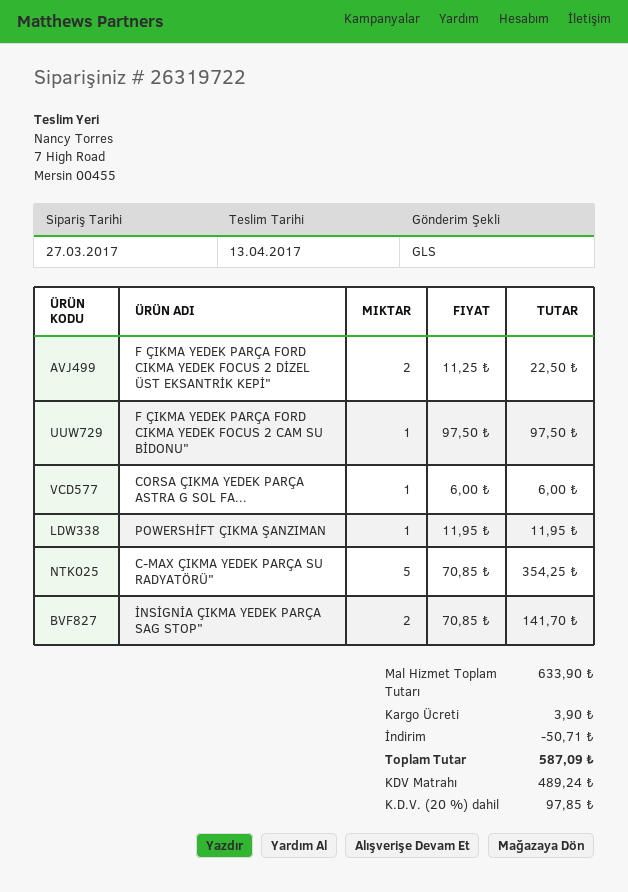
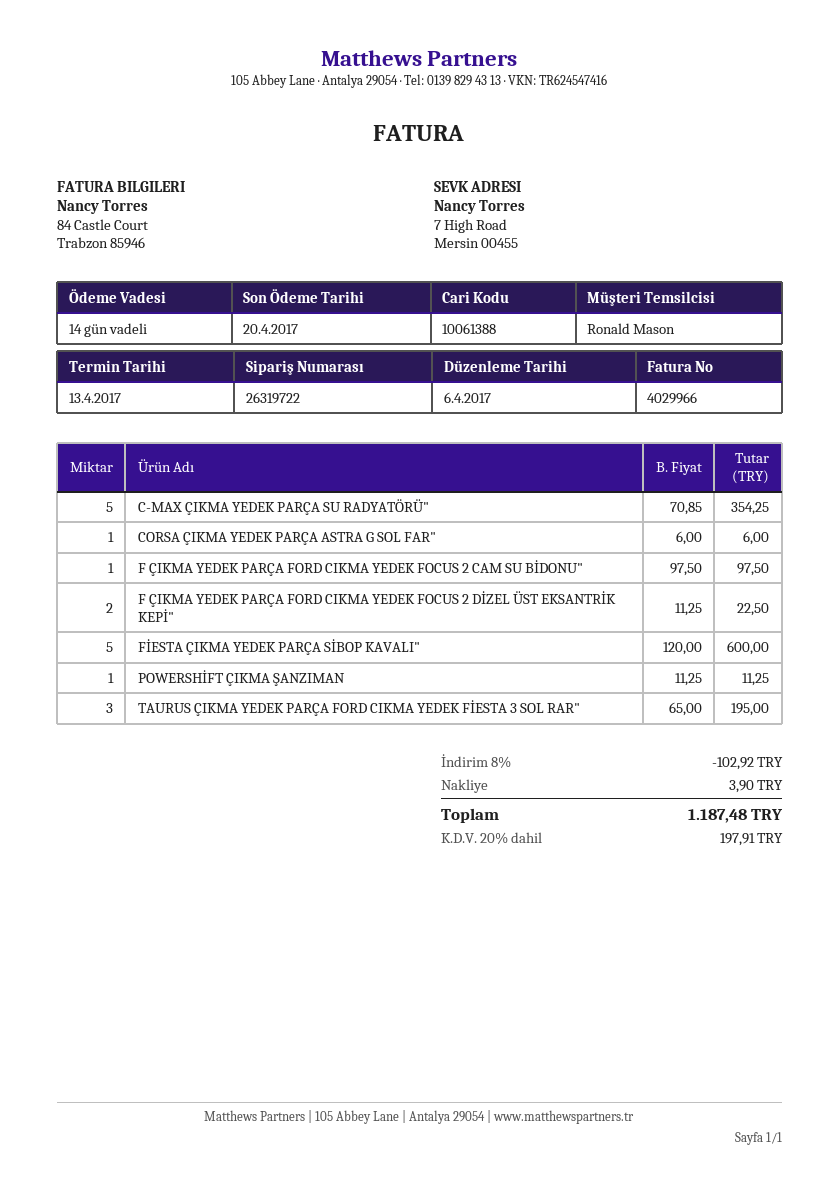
POWERSHİFT ÇIKMA ŞANZIMAN: 1 x 11.95 = 11.95 -> 1 x 11.25 = 11.25
İNSİGNİA ÇIKMA YEDEK PARÇA SAG STOP": 2 x 70.85 = 141.70 -> none
FİESTA ÇIKMA YEDEK PARÇA SİBOP KAVALI": none -> 5 x 120.00 = 600.00
TAURUS ÇIKMA YEDEK PARÇA FORD CIKMA YEDEK FİESTA 3 SOL RAR": none -> 3 x 65.00 = 195.00
discount: 50.71 -> 102.92
tax: 20% = 97.85 -> 20% = 197.91
total: 587.09 -> 1187.48

